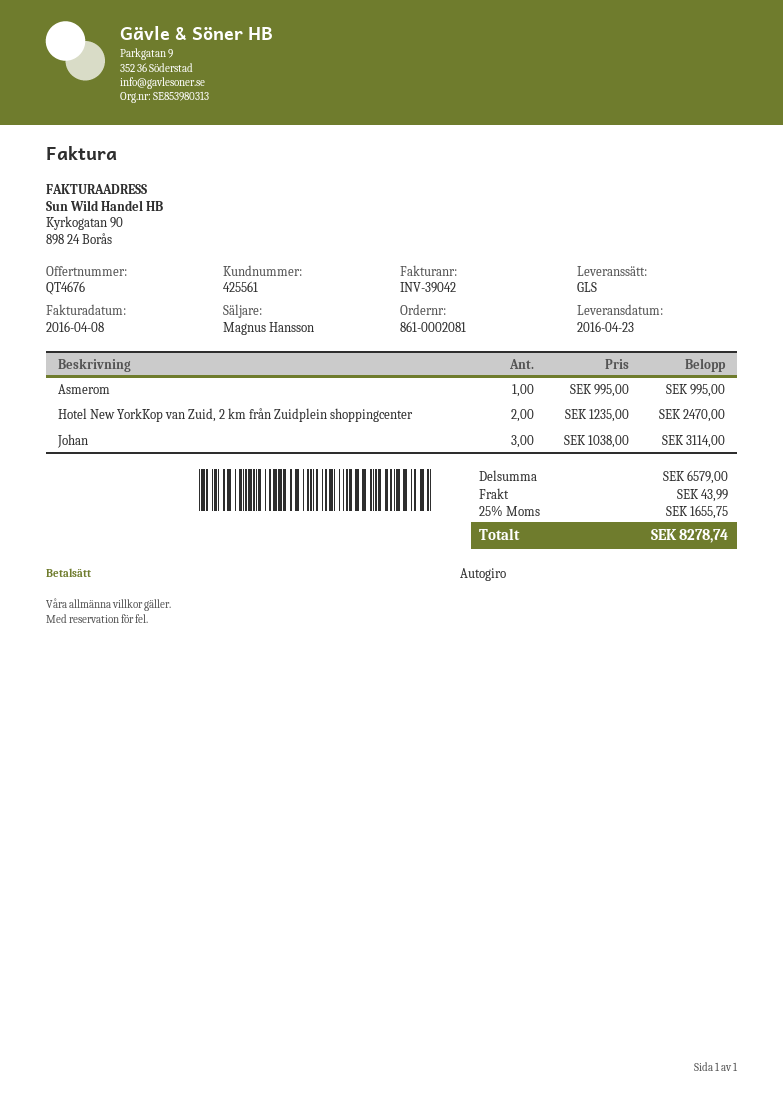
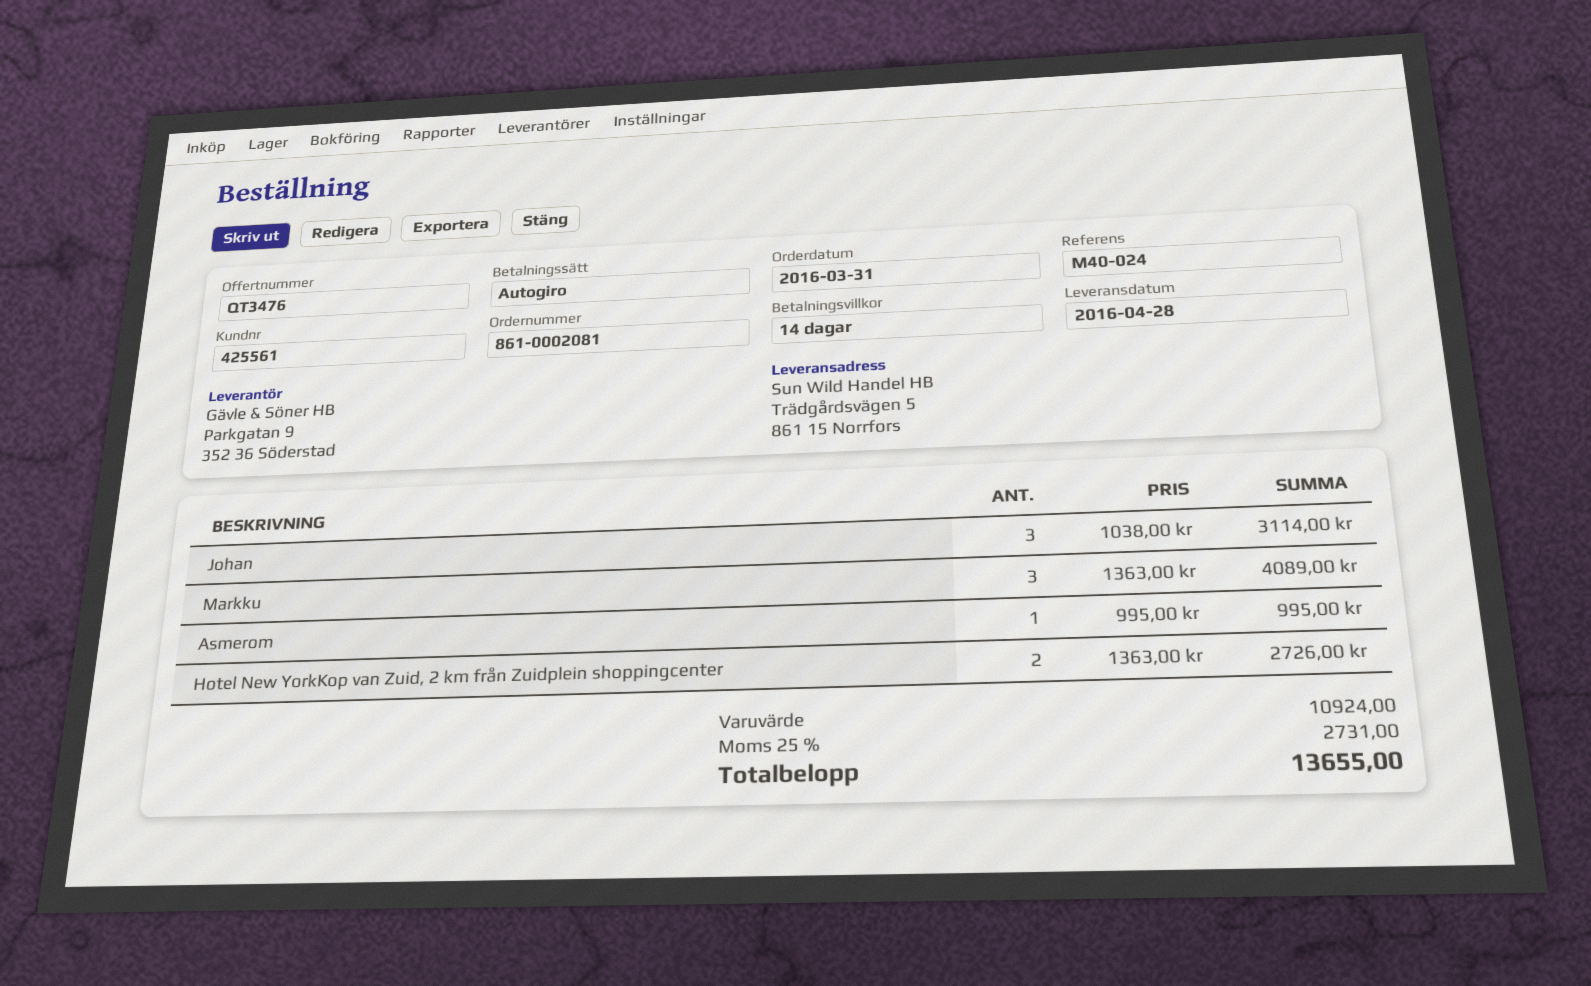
quote number: QT4676 -> QT3476
delivery date: 2016-04-23 -> 2016-04-28
Hotel New YorkKop van Zuid, 2 km från Zuidplein shoppingcenter: 2 x 1235.00 = 2470.00 -> 2 x 1363.00 = 2726.00
Markku: none -> 3 x 1363.00 = 4089.00
subtotal: 6579.00 -> 10924.00
shipping: 43.99 -> none
tax: 25% = 1655.75 -> 25% = 2731.00
total: 8278.74 -> 13655.00

